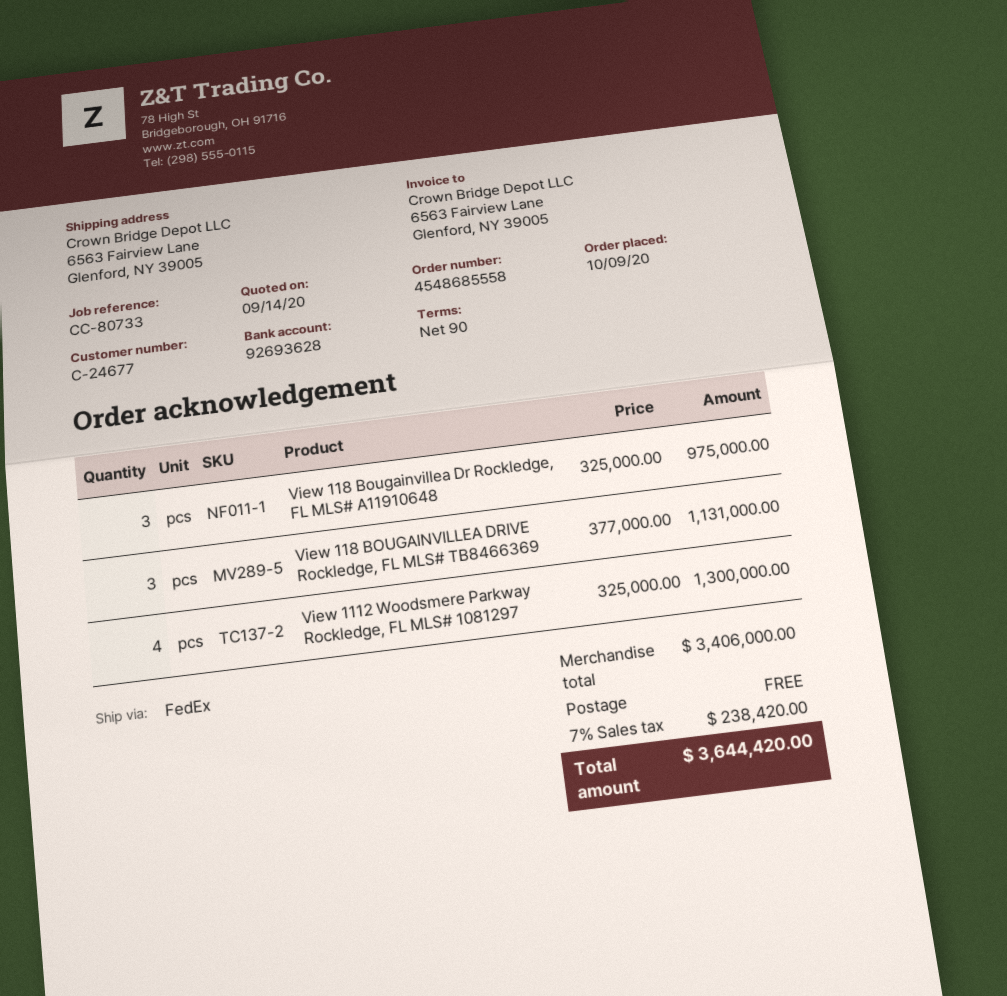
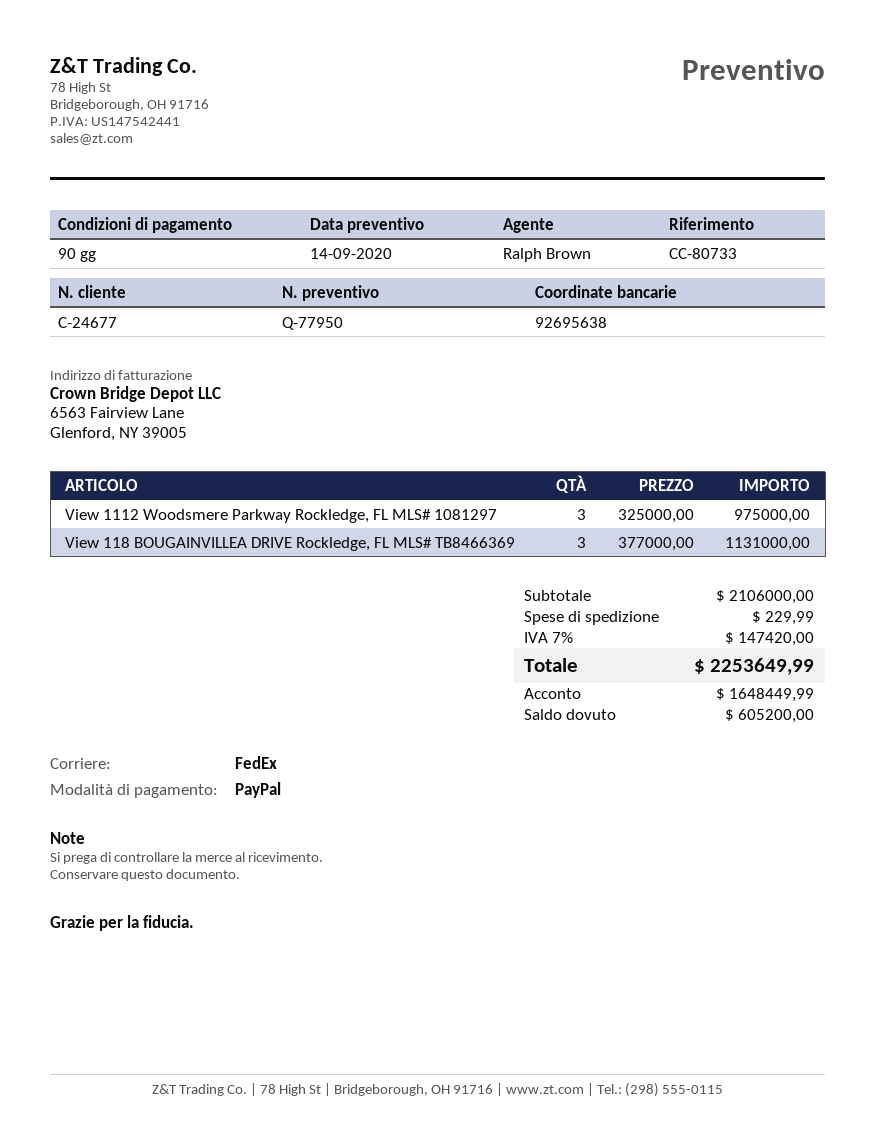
bank account: 92693628 -> 92695638
View 118 Bougainvillea Dr Rockledge, FL MLS# A11910648: 3 x 325000.00 = 975000.00 -> none
View 1112 Woodsmere Parkway Rockledge, FL MLS# 1081297: 4 x 325000.00 = 1300000.00 -> 3 x 325000.00 = 975000.00
subtotal: 3406000.00 -> 2106000.00
shipping: 0.00 -> 229.99
tax: 7% = 238420.00 -> 7% = 147420.00
total: 3644420.00 -> 2253649.99

